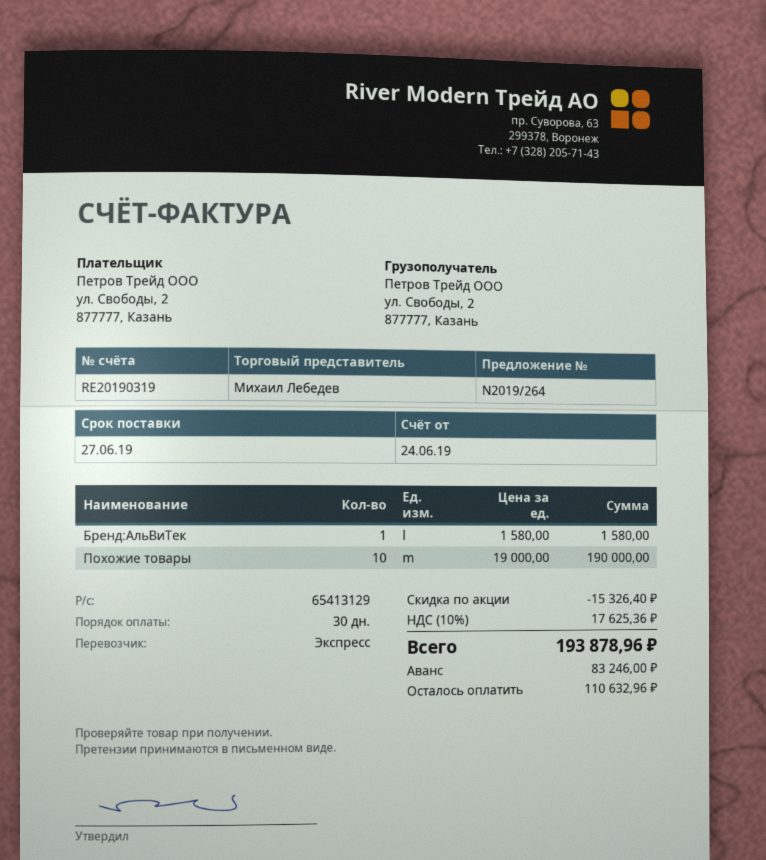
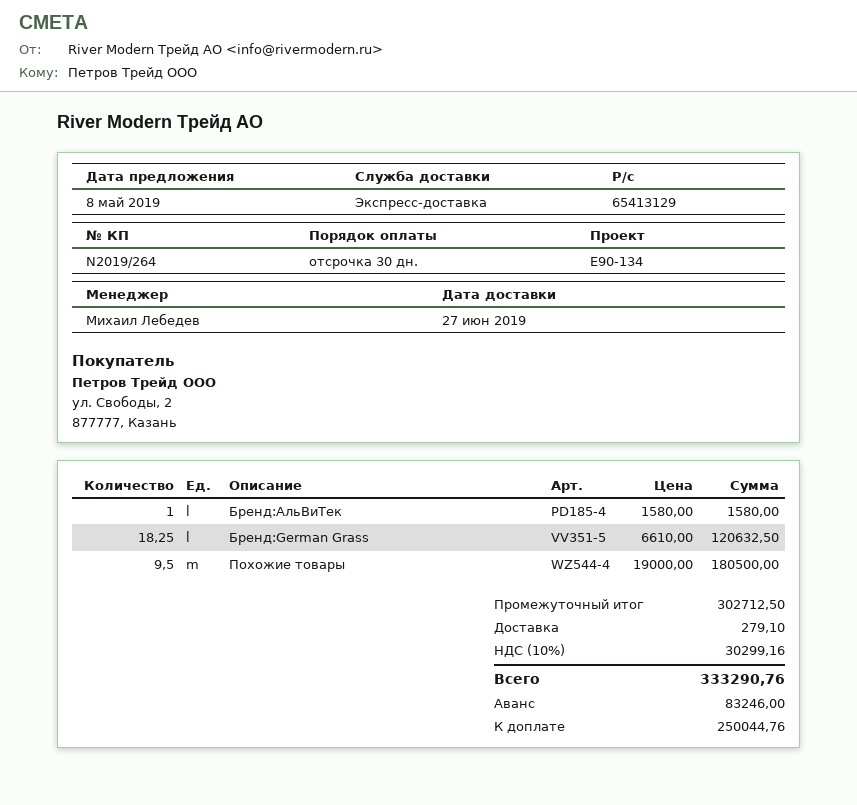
Похожие товары: 10 x 19000.00 = 190000.00 -> 9.5 x 19000.00 = 180500.00
Бренд:German Grass: none -> 18.25 x 6610.00 = 120632.50
discount: 15326.40 -> none
shipping: none -> 279.10
tax: 10% = 17625.36 -> 10% = 30299.16
total: 193878.96 -> 333290.76
balance: 110632.96 -> 250044.76

